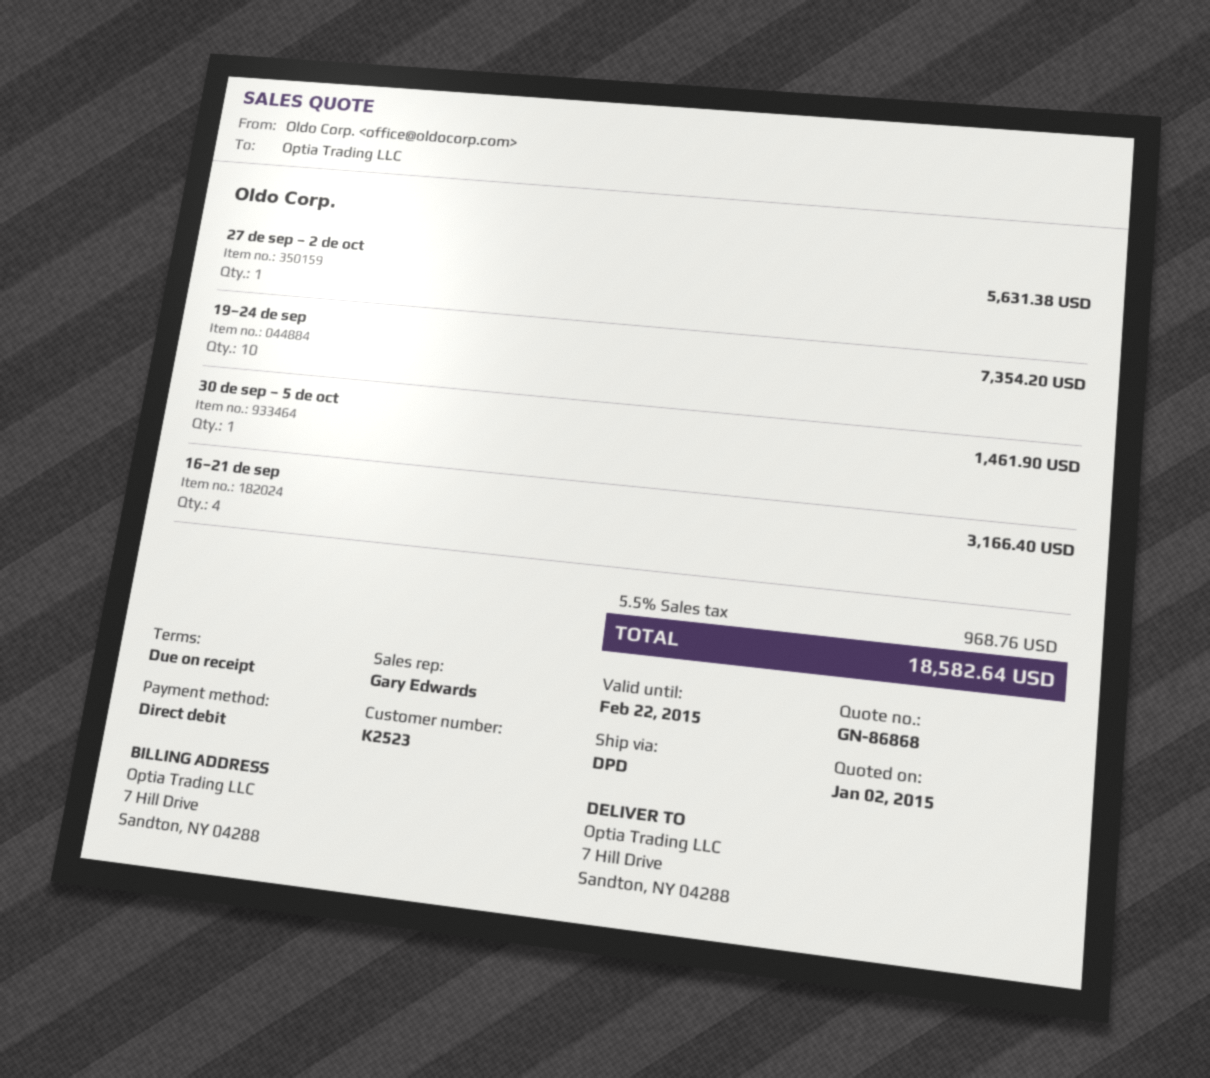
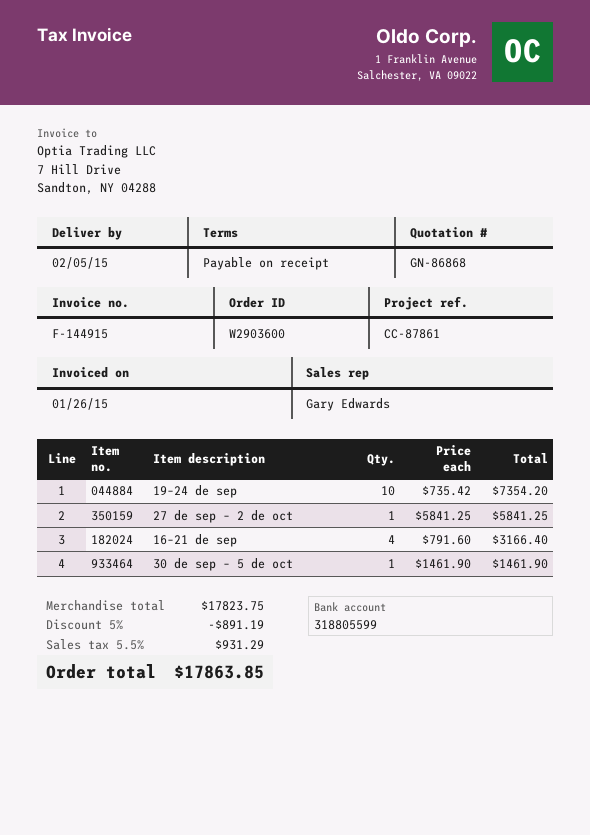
27 de sep – 2 de oct: 1 for 5631.38 -> 1 for 5841.25
discount: none -> 5% = 891.19
tax: 5.5% = 968.76 -> 5.5% = 931.29
total: 18582.64 -> 17863.85

